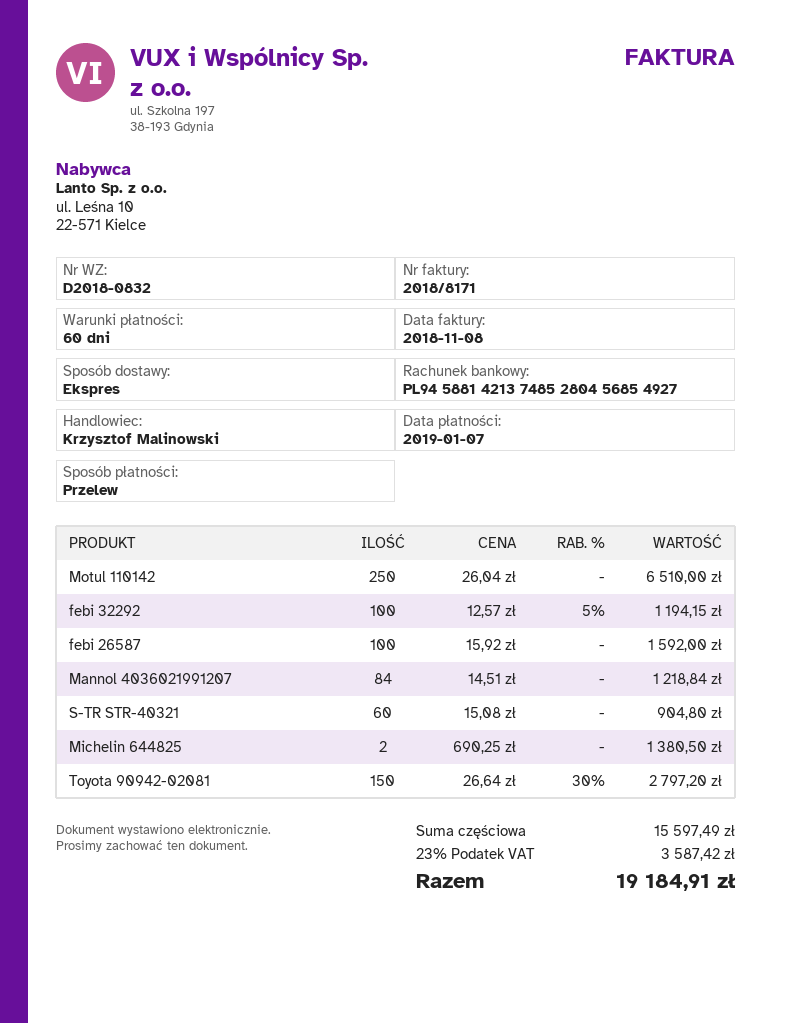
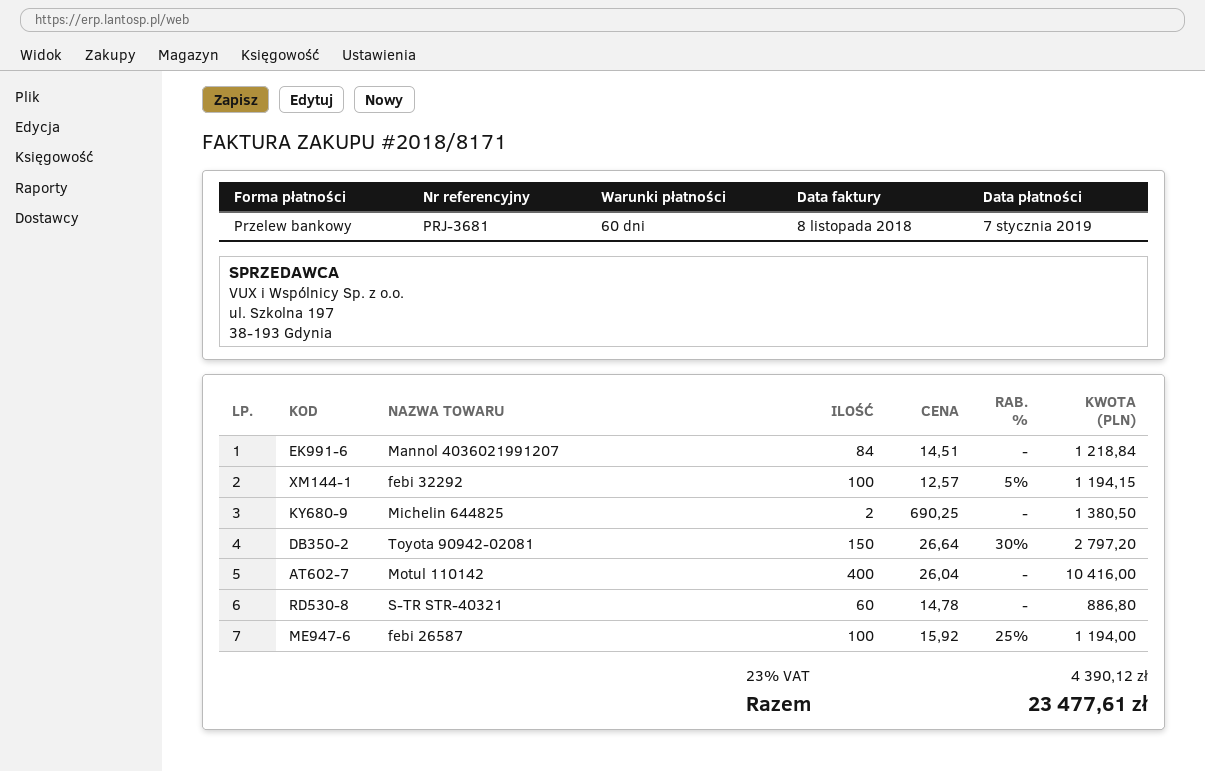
Motul 110142: 250 x 26.04 = 6510.00 -> 400 x 26.04 = 10416.00
febi 26587: 100 x 15.92 = 1592.00 -> 100 x 15.92 - 25% = 1194.00
S-TR STR-40321: 60 x 15.08 = 904.80 -> 60 x 14.78 = 886.80
tax: 23% = 3587.42 -> 23% = 4390.12
total: 19184.91 -> 23477.61

